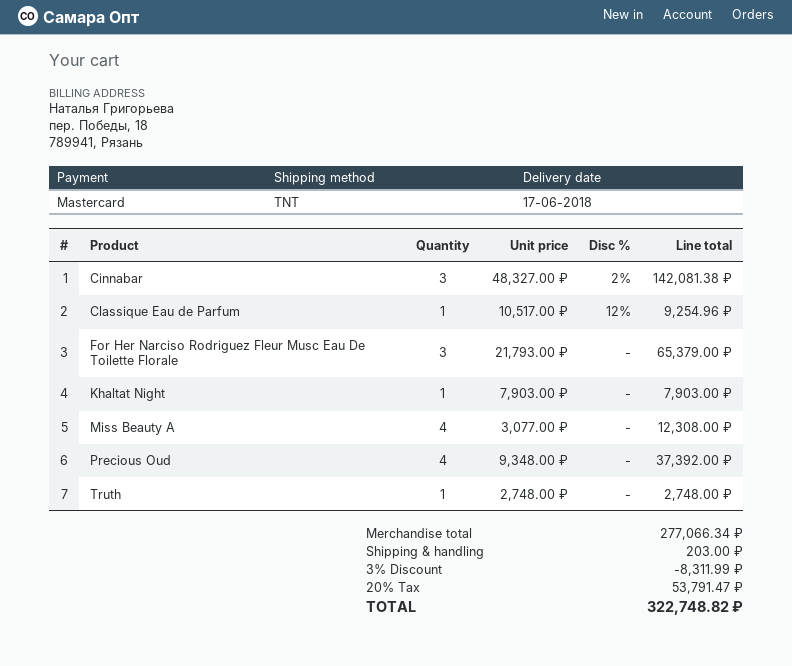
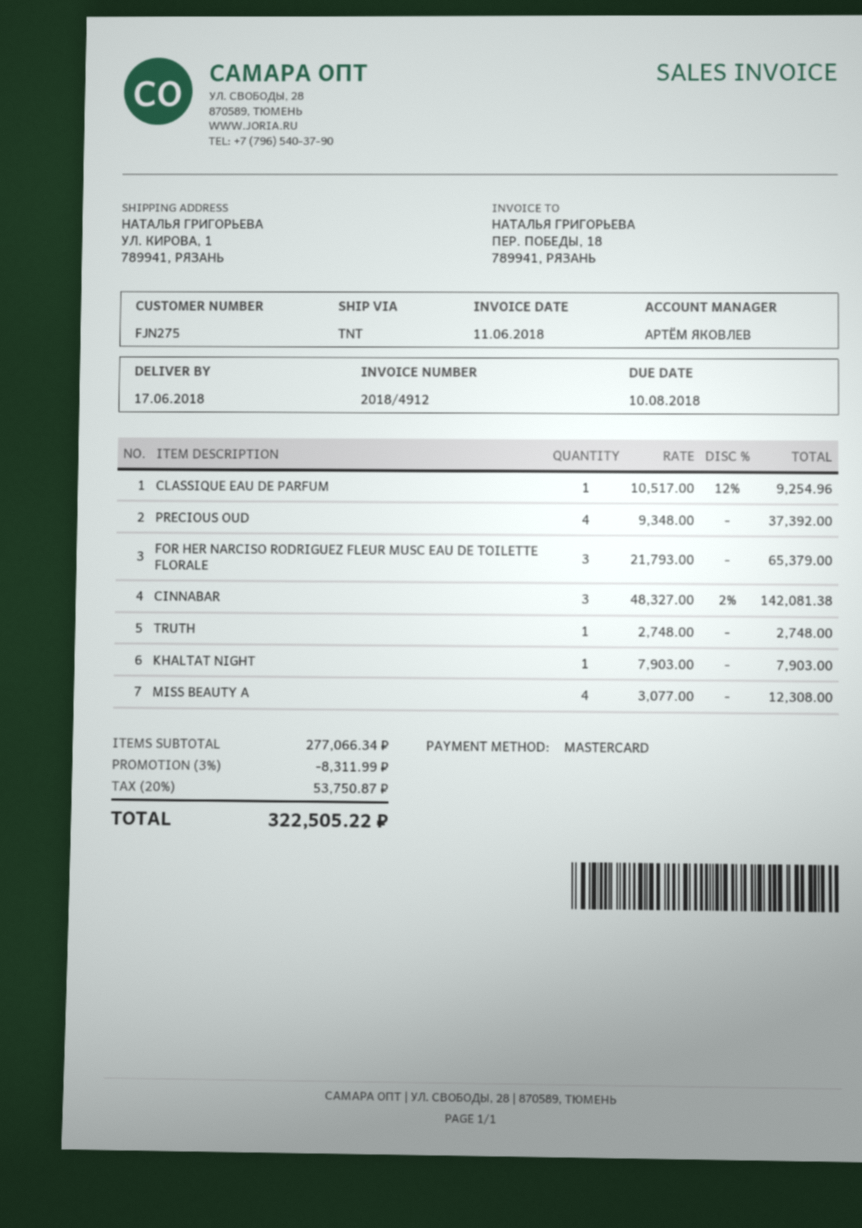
shipping: 203.00 -> none
tax: 20% = 53791.47 -> 20% = 53750.87
total: 322748.82 -> 322505.22

